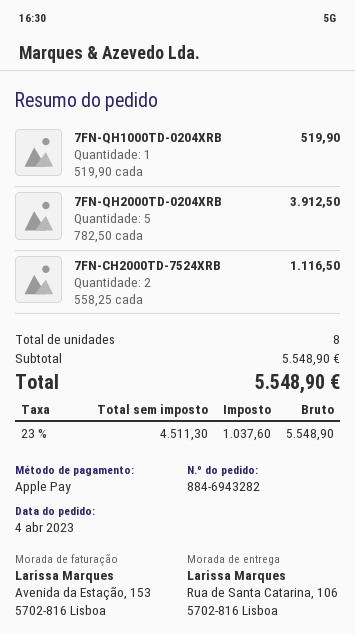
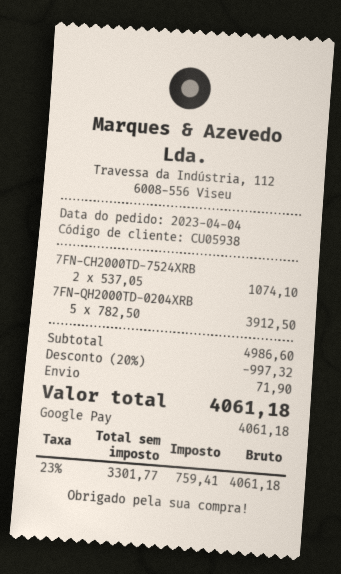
payment method: Apple Pay -> Google Pay
7FN-QH1000TD-0204XRB: 1 x 519.90 = 519.90 -> none
7FN-CH2000TD-7524XRB: 2 x 558.25 = 1116.50 -> 2 x 537.05 = 1074.10
subtotal: 5548.90 -> 4986.60
discount: none -> 20% = 997.32
shipping: none -> 71.90
net: 4511.30 -> 3301.77
tax: 23% = 1037.60 -> 23% = 759.41
total: 5548.90 -> 4061.18

